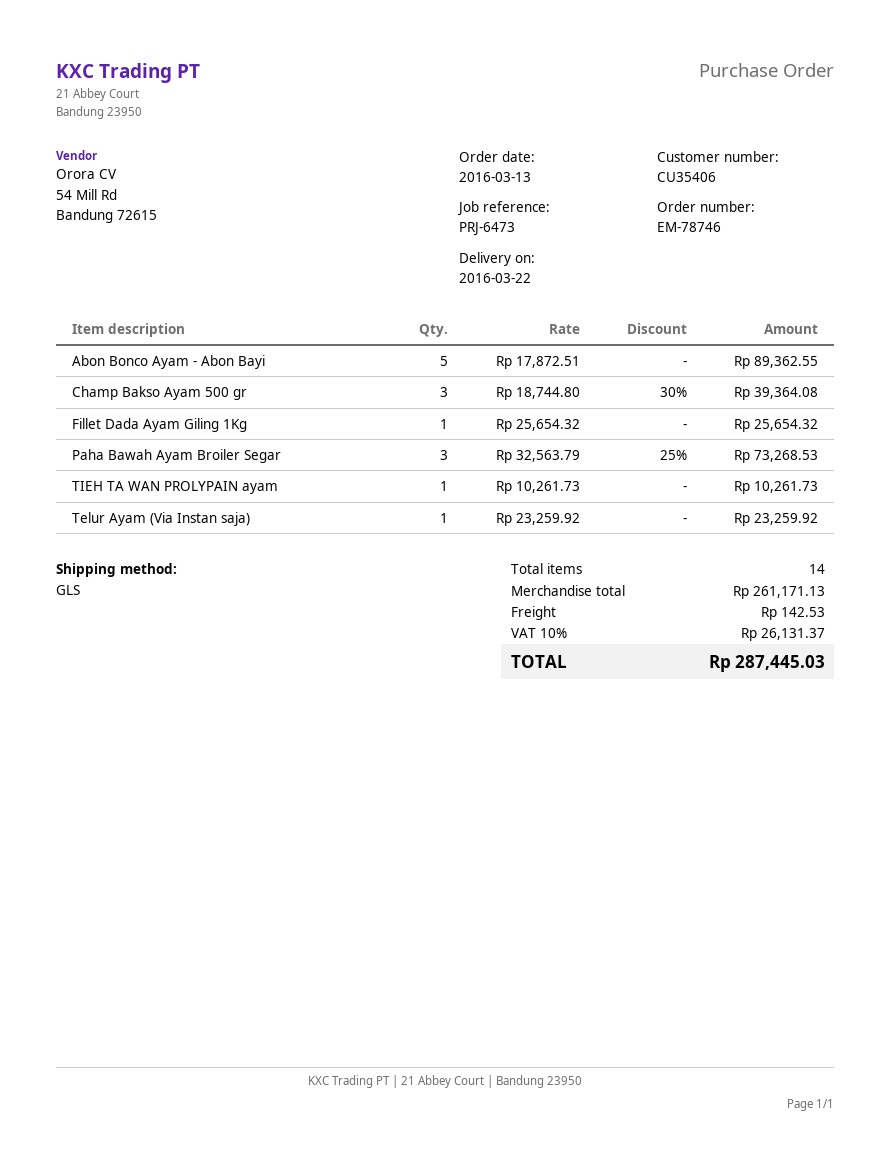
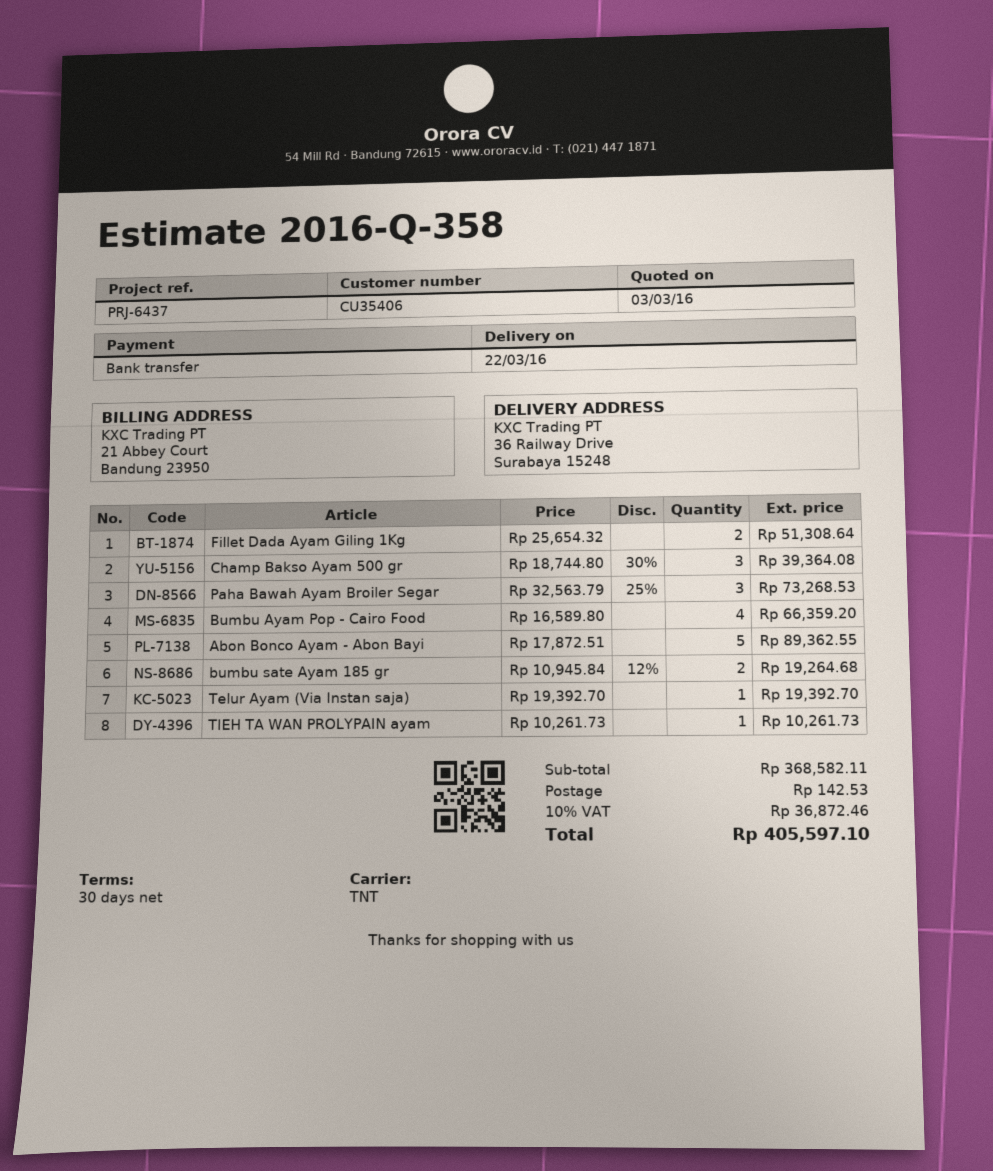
reference: PRJ-6473 -> PRJ-6437
shipping method: GLS -> TNT
Fillet Dada Ayam Giling 1Kg: 1 x 25654.32 = 25654.32 -> 2 x 25654.32 = 51308.64
Telur Ayam (Via Instan saja): 1 x 23259.92 = 23259.92 -> 1 x 19392.70 = 19392.70
Bumbu Ayam Pop - Cairo Food: none -> 4 x 16589.80 = 66359.20
bumbu sate Ayam 185 gr: none -> 2 x 10945.84 - 12% = 19264.68
subtotal: 261171.13 -> 368582.11
tax: 10% = 26131.37 -> 10% = 36872.46
total: 287445.03 -> 405597.10

